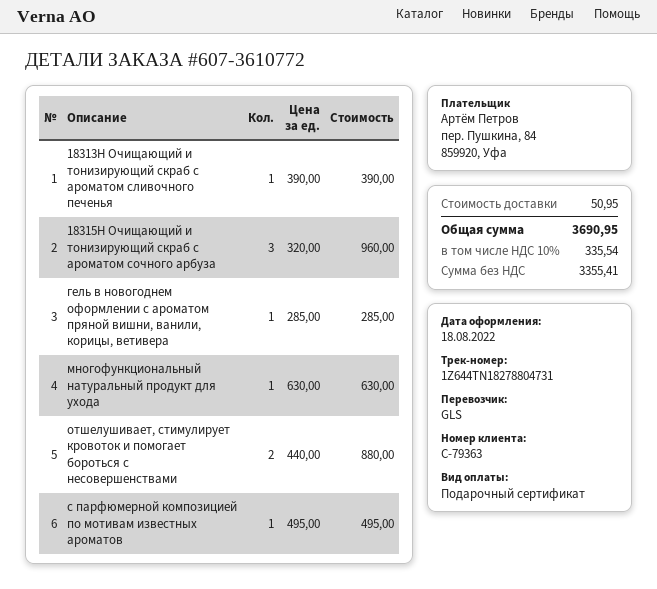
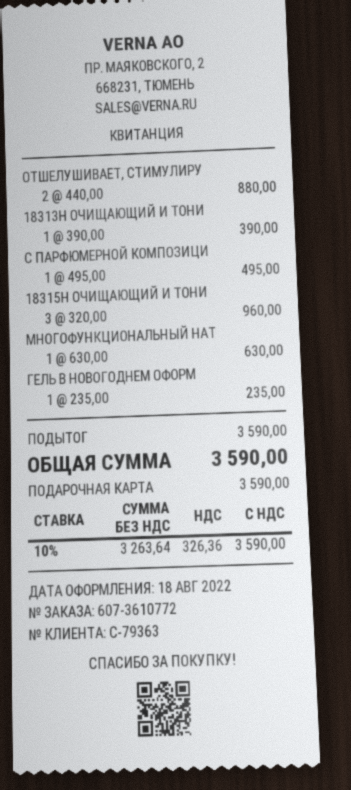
гель в новогоднем оформлении с ароматом пряной вишни, ванили, корицы, ветивера: 1 x 285.00 = 285.00 -> 1 x 235.00 = 235.00
shipping: 50.95 -> none
net: 3355.41 -> 3263.64
tax: 10% = 335.54 -> 10% = 326.36
total: 3690.95 -> 3590.00

